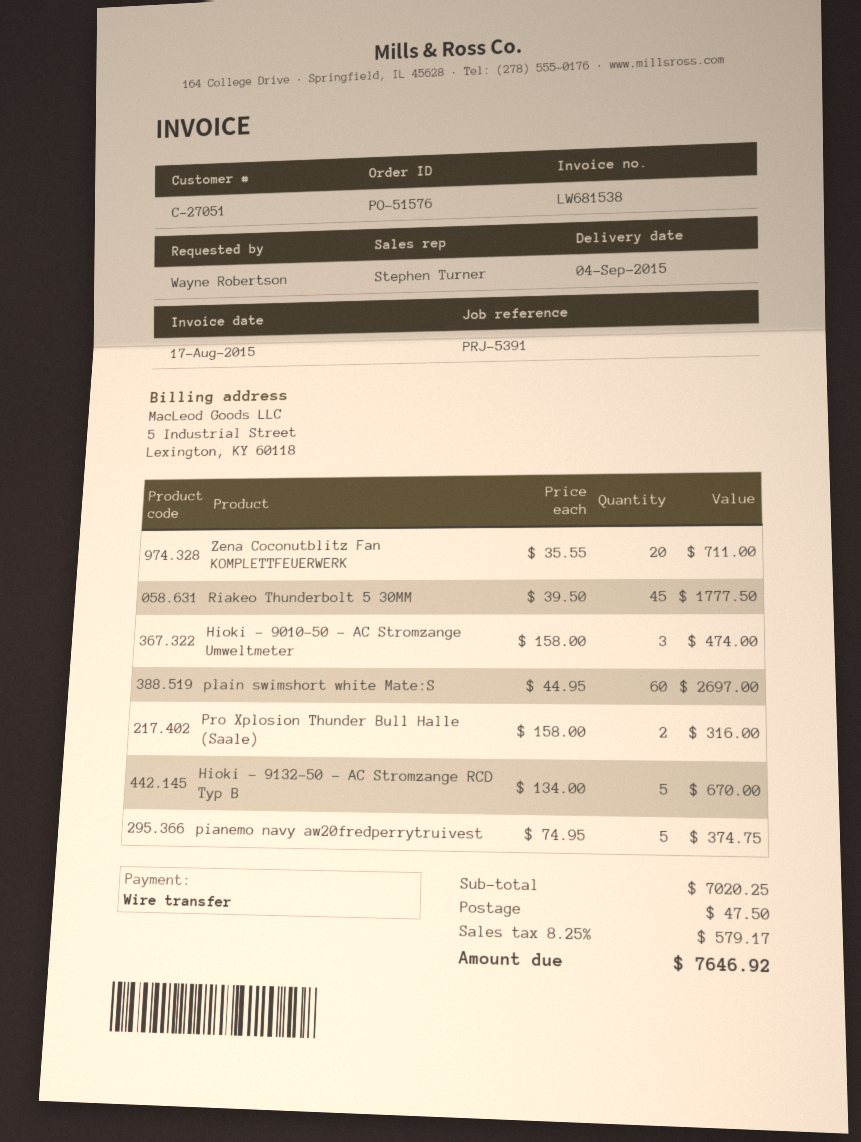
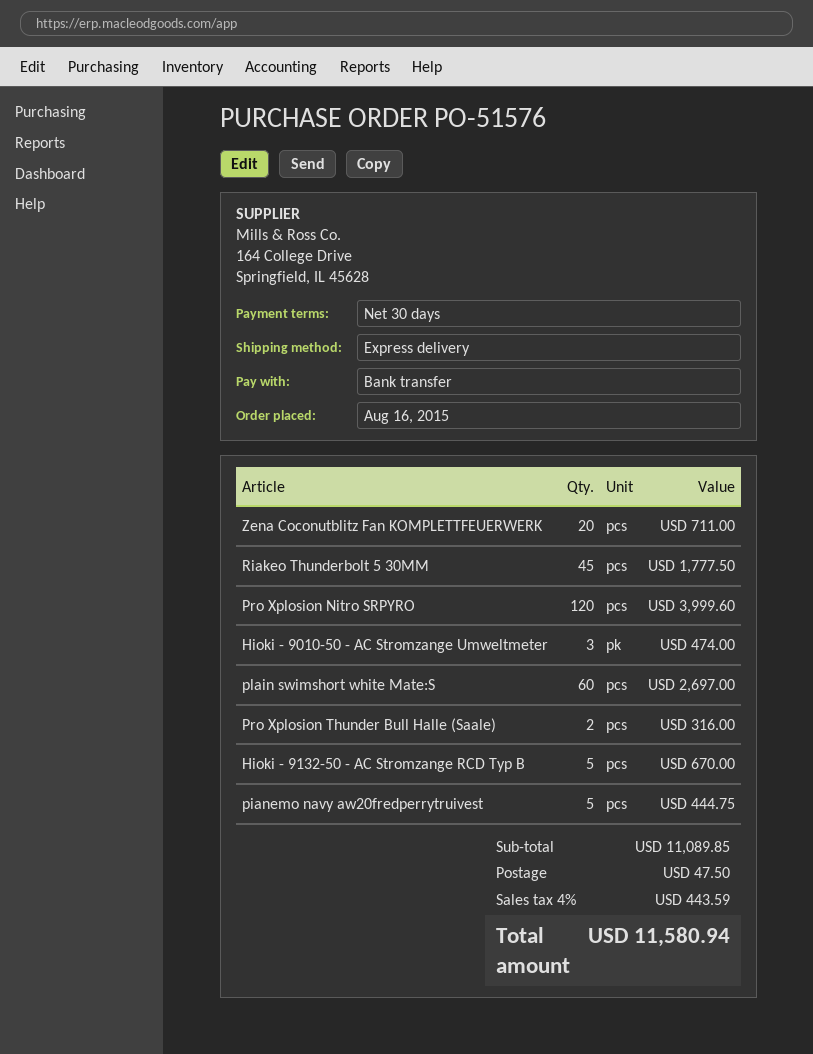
pianemo navy aw20fredperrytruivest: 5 for 374.75 -> 5 for 444.75
Pro Xplosion Nitro SRPYRO: none -> 120 for 3999.60
subtotal: 7020.25 -> 11089.85
tax: 8.25% = 579.17 -> 4% = 443.59
total: 7646.92 -> 11580.94

